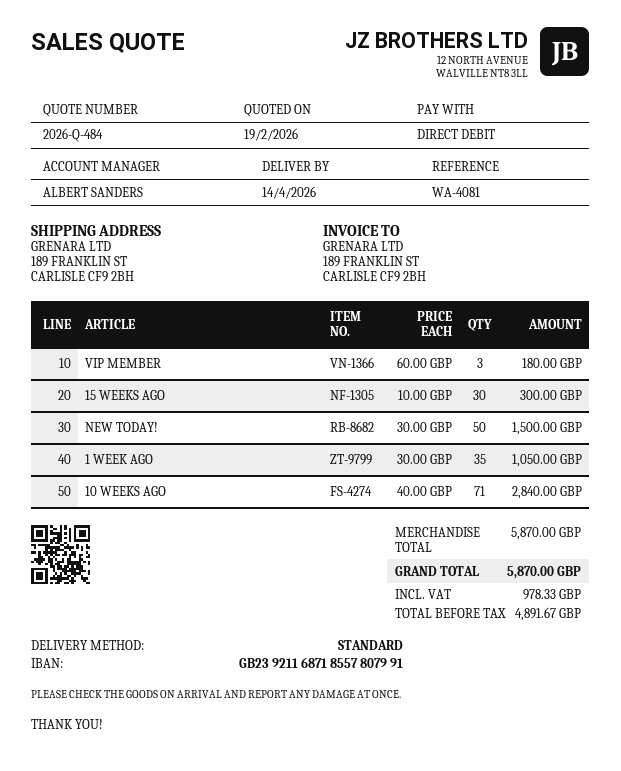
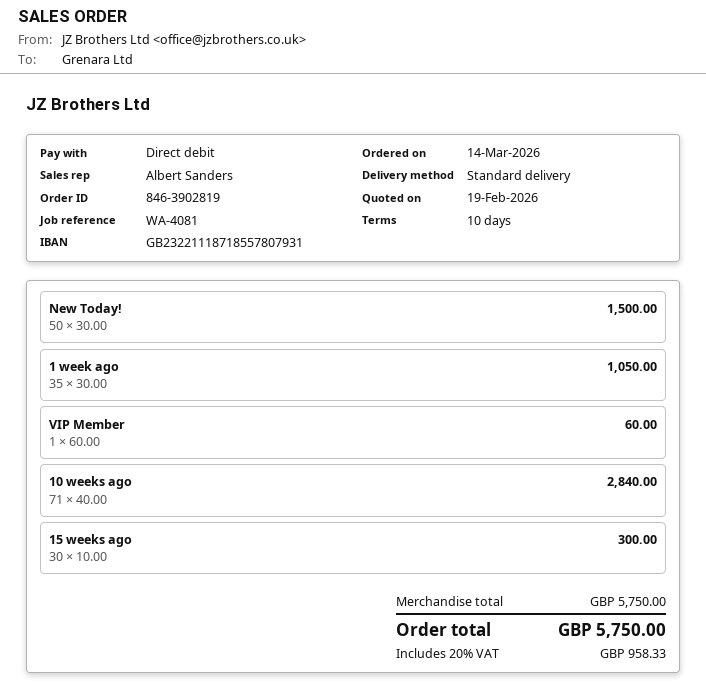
bank account: GB23921168718557807991 -> GB23221118718557807931
VIP MEMBER: 3 x 60.00 = 180.00 -> 1 x 60.00 = 60.00
subtotal: 5870.00 -> 5750.00
tax: 978.33 -> 958.33
total: 5870.00 -> 5750.00

